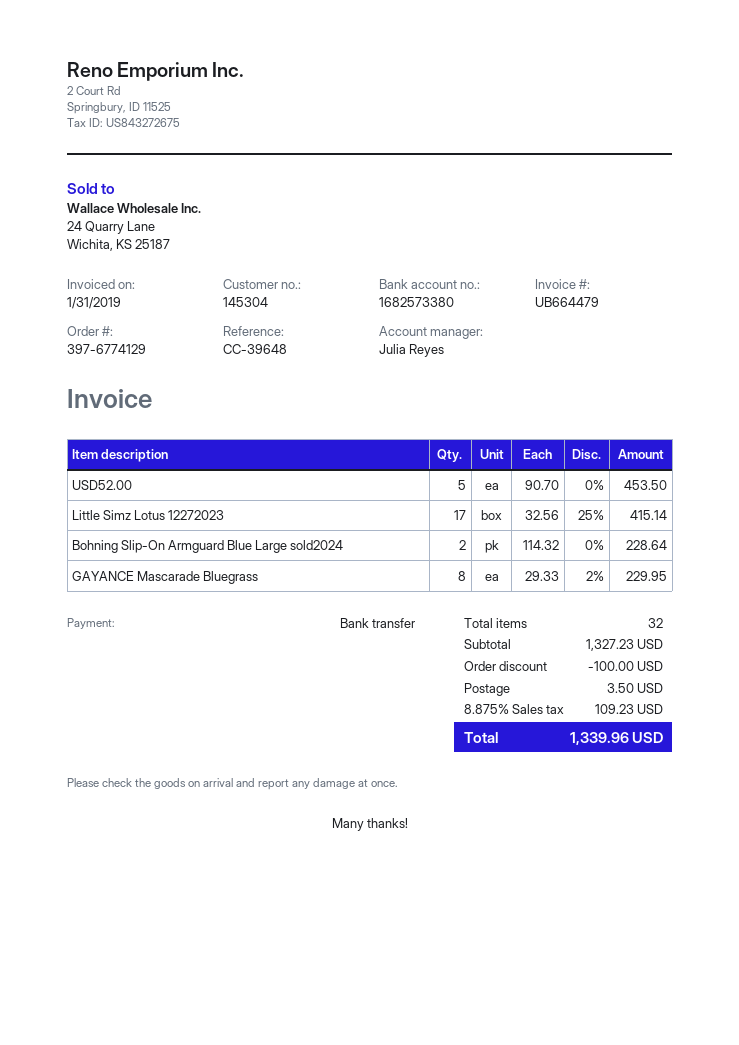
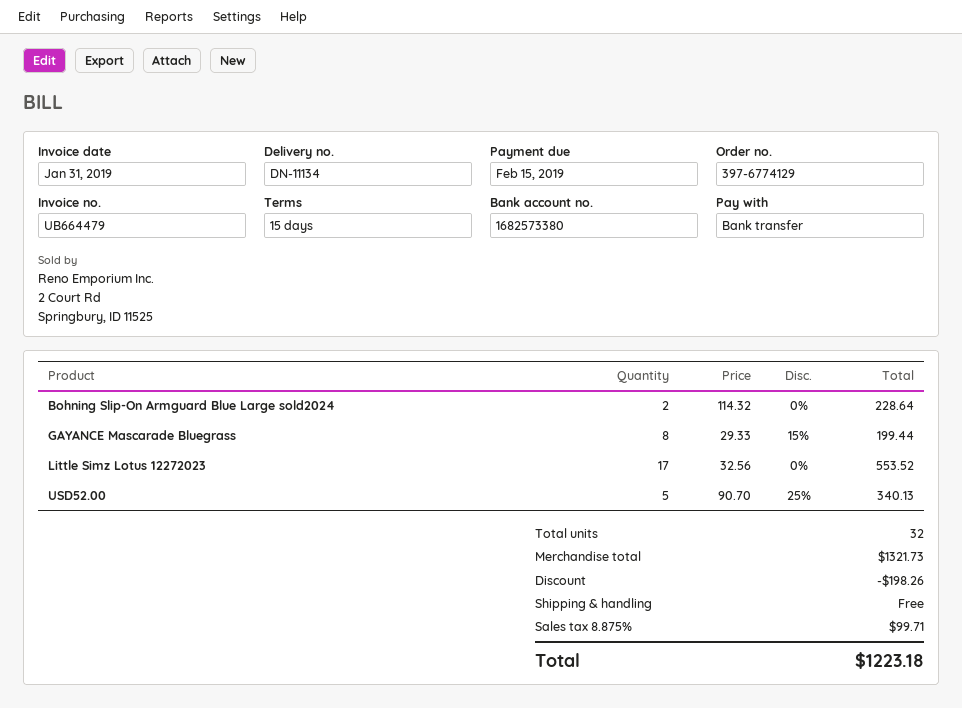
USD52.00: 5 x 90.70 = 453.50 -> 5 x 90.70 - 25% = 340.13
Little Simz Lotus 12272023: 17 x 32.56 - 25% = 415.14 -> 17 x 32.56 = 553.52
GAYANCE Mascarade Bluegrass: 8 x 29.33 - 2% = 229.95 -> 8 x 29.33 - 15% = 199.44
subtotal: 1327.23 -> 1321.73
discount: 100.00 -> 198.26
shipping: 3.50 -> 0.00
tax: 8.875% = 109.23 -> 8.875% = 99.71
total: 1339.96 -> 1223.18

